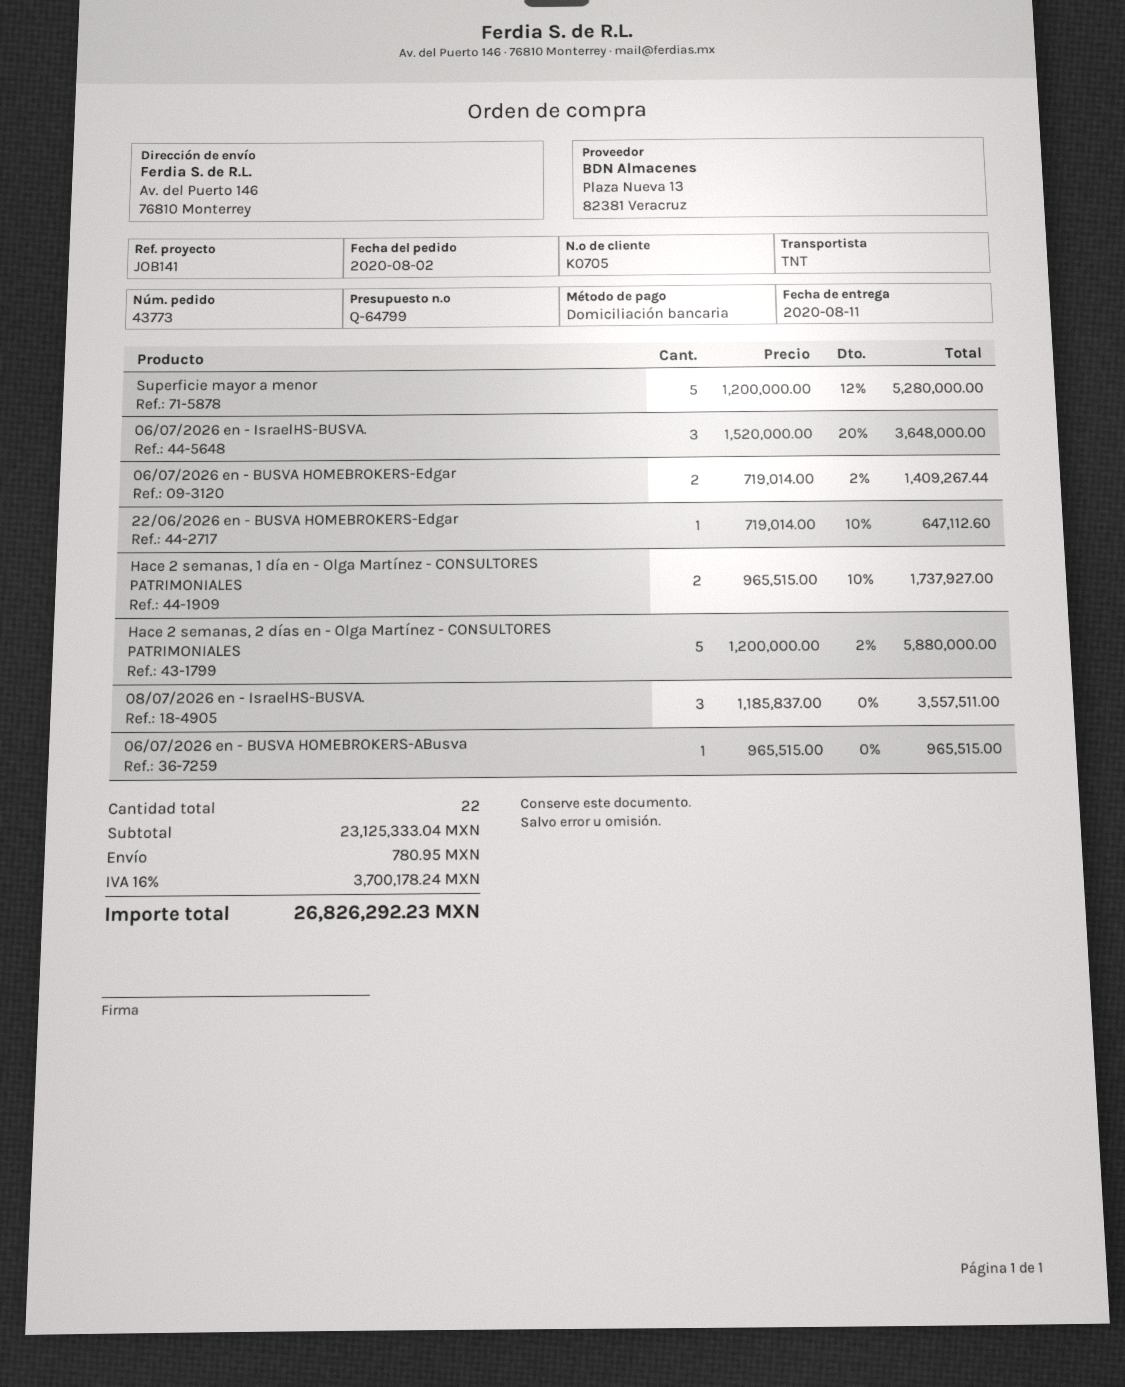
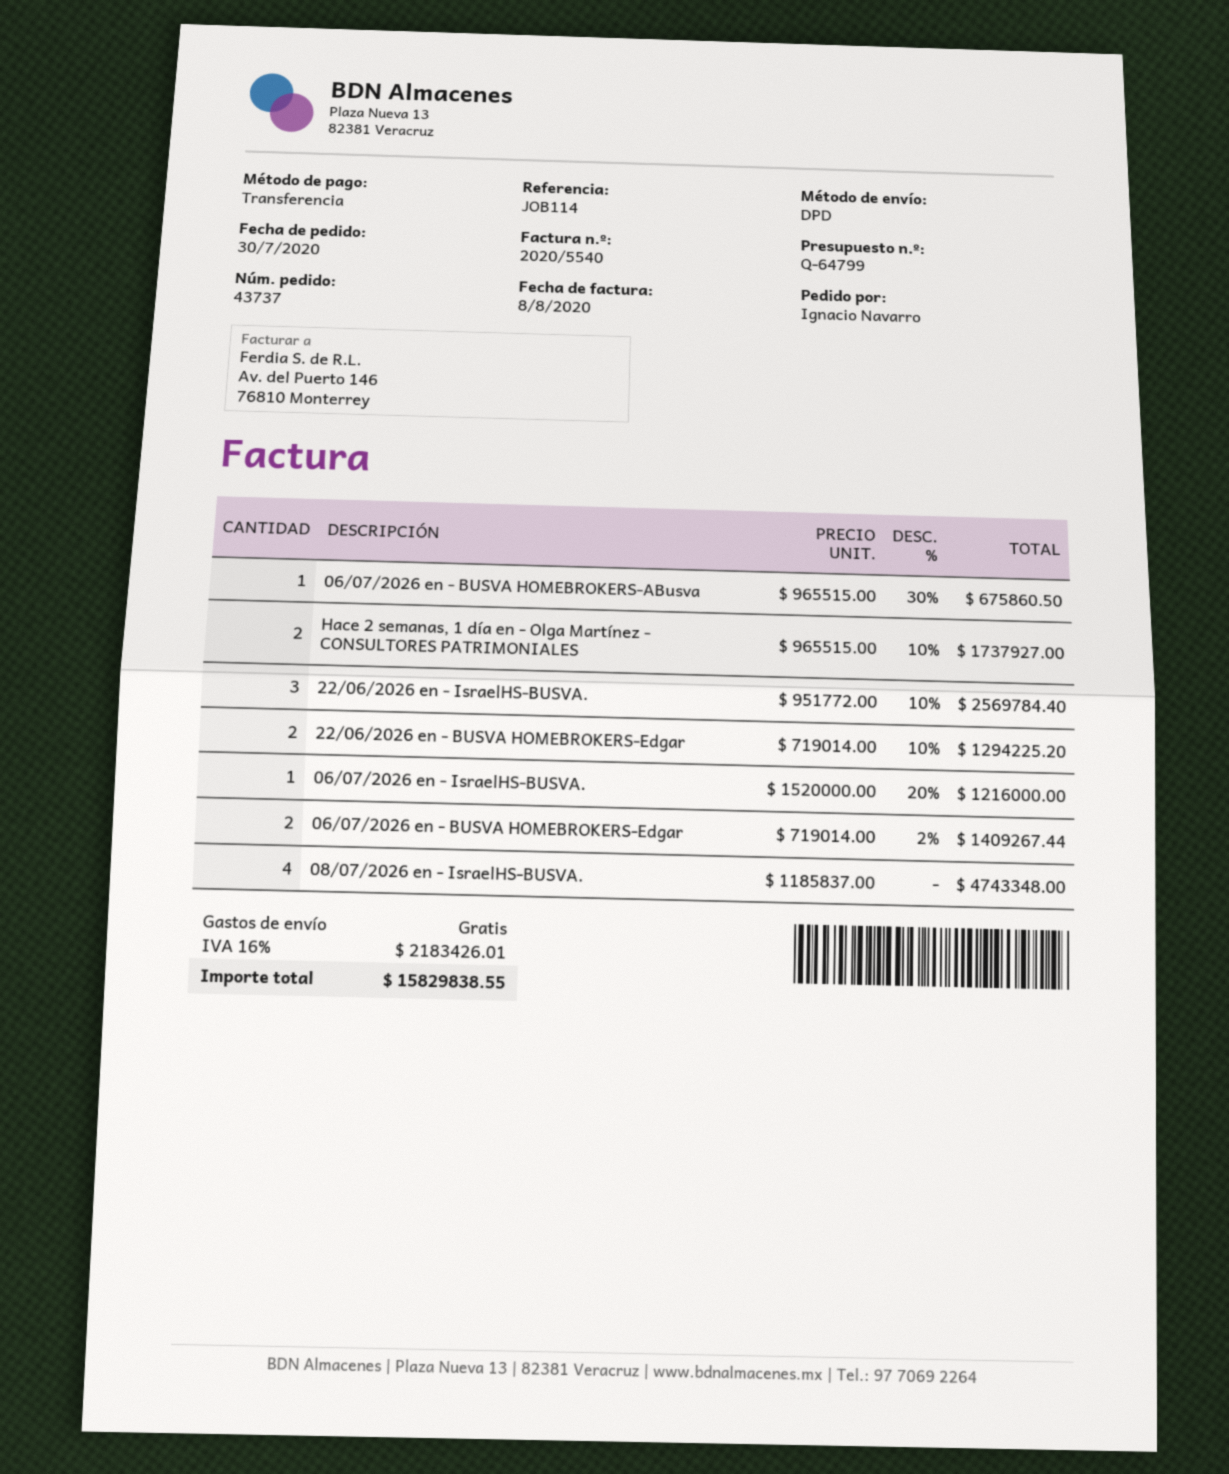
order number: 43773 -> 43737
order date: 2020-08-02 -> 2020-07-30
reference: JOB141 -> JOB114
payment method: direct debit -> bank transfer
shipping method: TNT -> DPD
Superficie mayor a menor: 5 x 1200000.00 - 12% = 5280000.00 -> none
06/07/2026 en - IsraelHS-BUSVA.: 3 x 1520000.00 - 20% = 3648000.00 -> 1 x 1520000.00 - 20% = 1216000.00
22/06/2026 en - BUSVA HOMEBROKERS-Edgar: 1 x 719014.00 - 10% = 647112.60 -> 2 x 719014.00 - 10% = 1294225.20
Hace 2 semanas, 2 días en - Olga Martínez - CONSULTORES PATRIMONIALES: 5 x 1200000.00 - 2% = 5880000.00 -> none
08/07/2026 en - IsraelHS-BUSVA.: 3 x 1185837.00 = 3557511.00 -> 4 x 1185837.00 = 4743348.00
06/07/2026 en - BUSVA HOMEBROKERS-ABusva: 1 x 965515.00 = 965515.00 -> 1 x 965515.00 - 30% = 675860.50
22/06/2026 en - IsraelHS-BUSVA.: none -> 3 x 951772.00 - 10% = 2569784.40
shipping: 780.95 -> 0.00
tax: 16% = 3700178.24 -> 16% = 2183426.01
total: 26826292.23 -> 15829838.55

